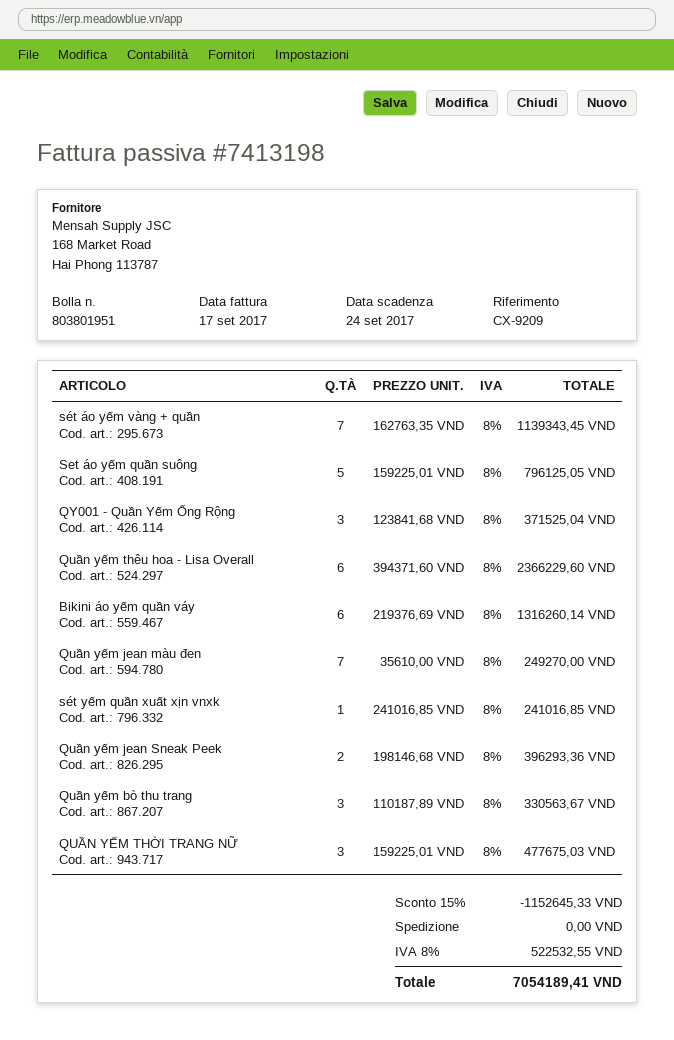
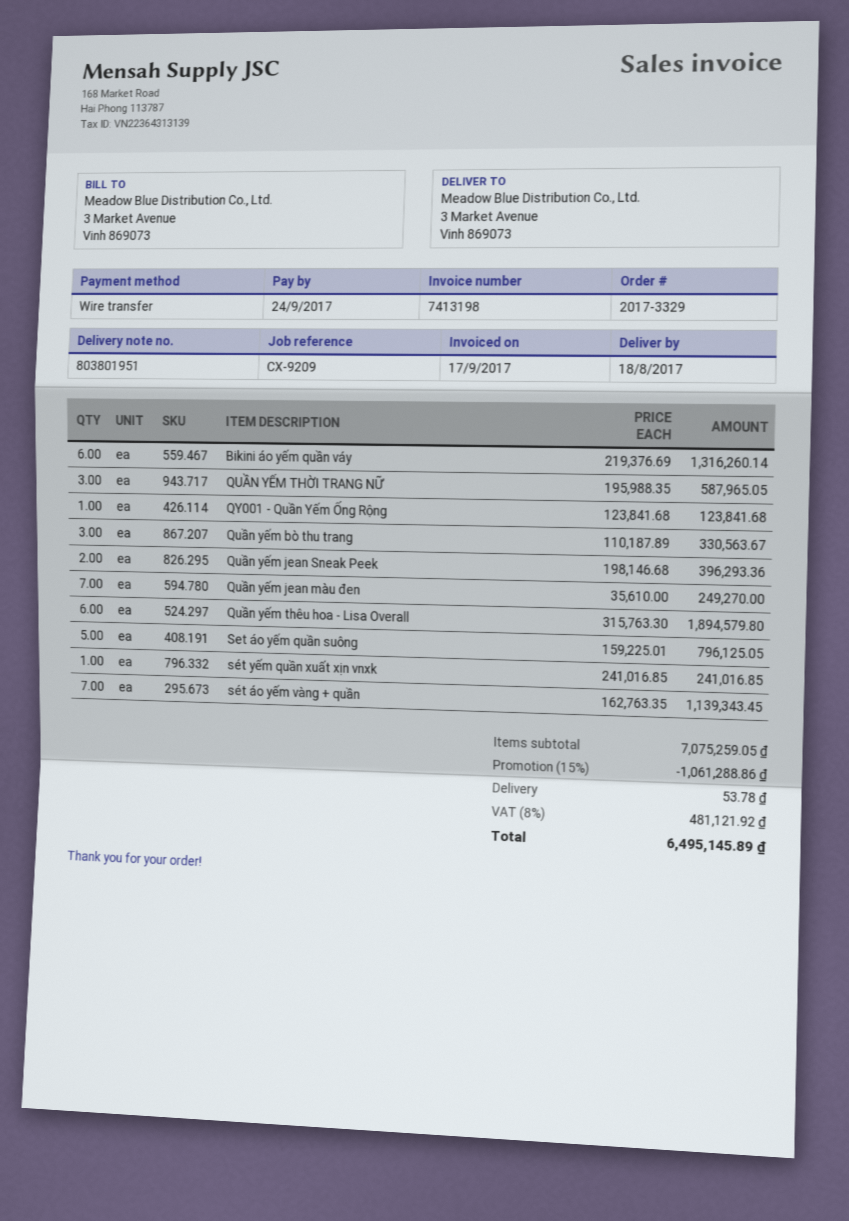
QY001 - Quần Yếm Ống Rộng: 3 x 123841.68 = 371525.04 -> 1 x 123841.68 = 123841.68
Quần yếm thêu hoa - Lisa Overall: 6 x 394371.60 = 2366229.60 -> 6 x 315763.30 = 1894579.80
QUẦN YẾM THỜI TRANG NỮ: 3 x 159225.01 = 477675.03 -> 3 x 195988.35 = 587965.05
discount: 15% = 1152645.33 -> 15% = 1061288.86
shipping: 0.00 -> 53.78
tax: 8% = 522532.55 -> 8% = 481121.92
total: 7054189.41 -> 6495145.89

